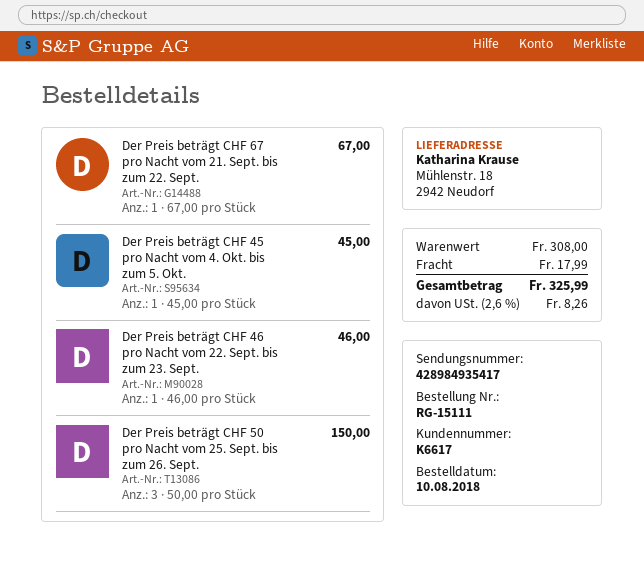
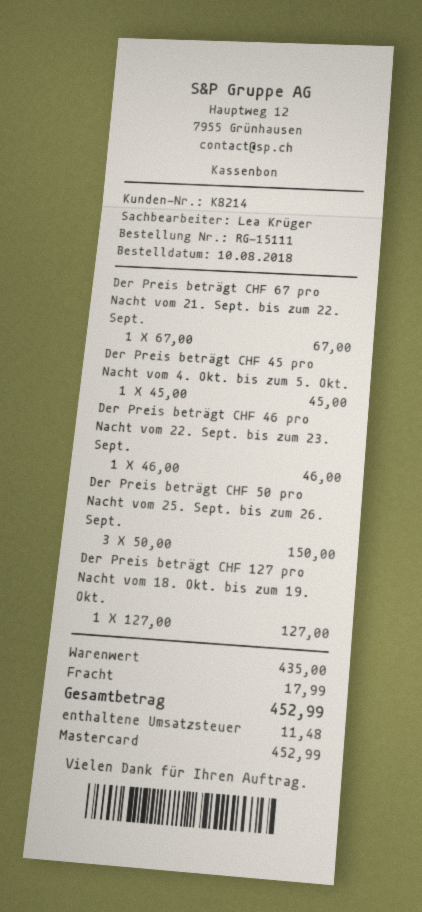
customer number: K6617 -> K8214
Der Preis beträgt CHF 127 pro Nacht vom 18. Okt. bis zum 19. Okt.: none -> 1 x 127.00 = 127.00
subtotal: 308.00 -> 435.00
tax: 8.26 -> 11.48
total: 325.99 -> 452.99

